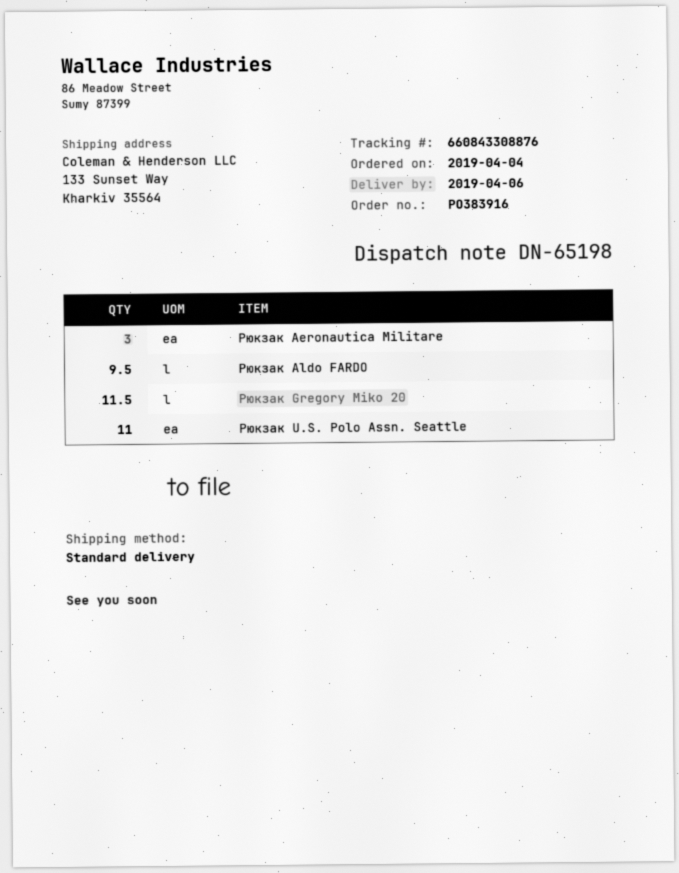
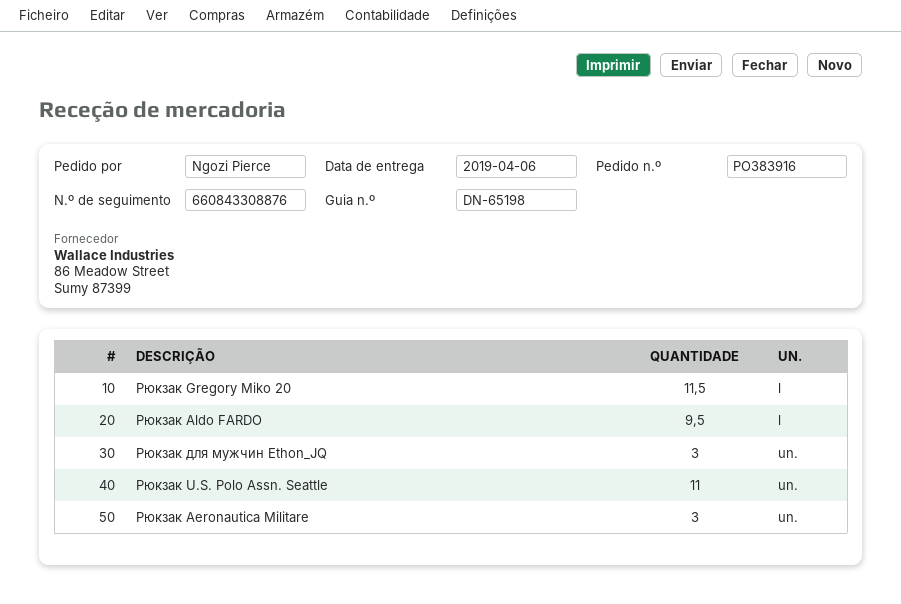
Рюкзак для мужчин Ethon_JQ: none -> 3

